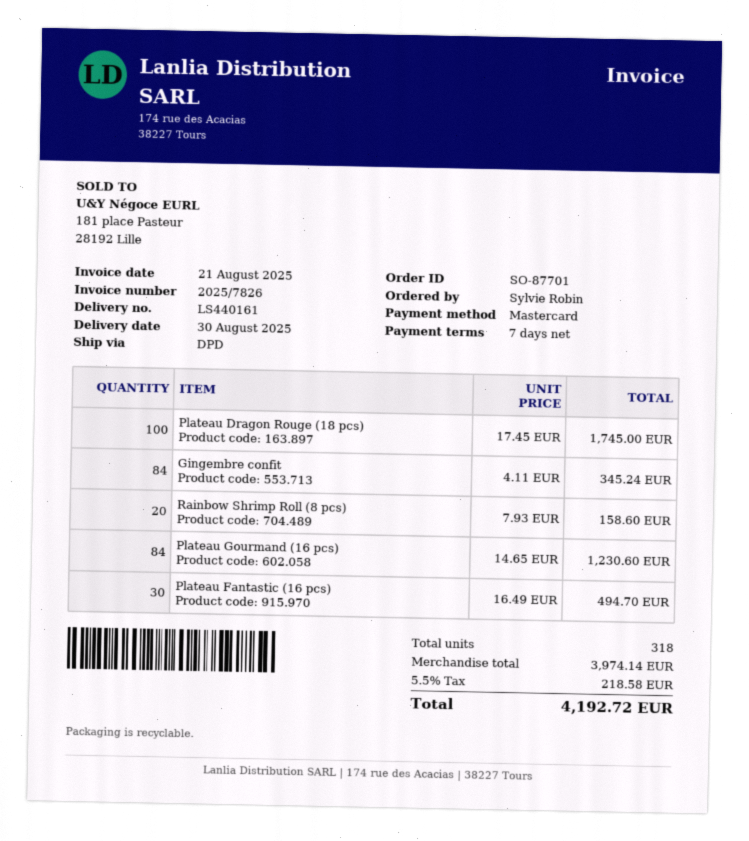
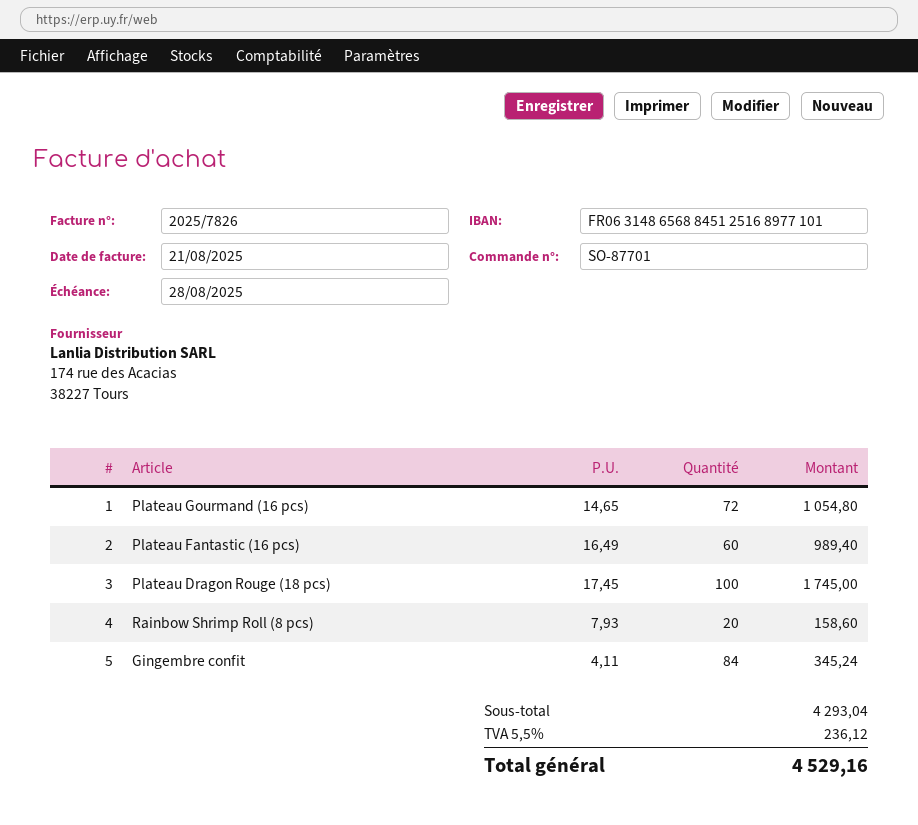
Plateau Gourmand (16 pcs): 84 x 14.65 = 1230.60 -> 72 x 14.65 = 1054.80
Plateau Fantastic (16 pcs): 30 x 16.49 = 494.70 -> 60 x 16.49 = 989.40
subtotal: 3974.14 -> 4293.04
tax: 5.5% = 218.58 -> 5.5% = 236.12
total: 4192.72 -> 4529.16

